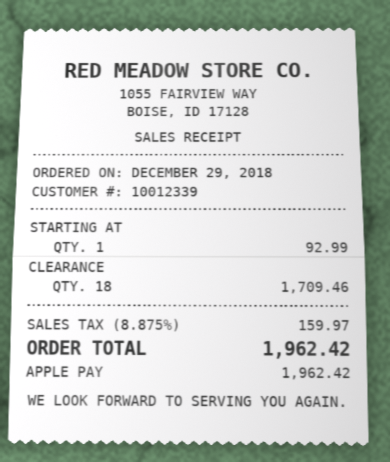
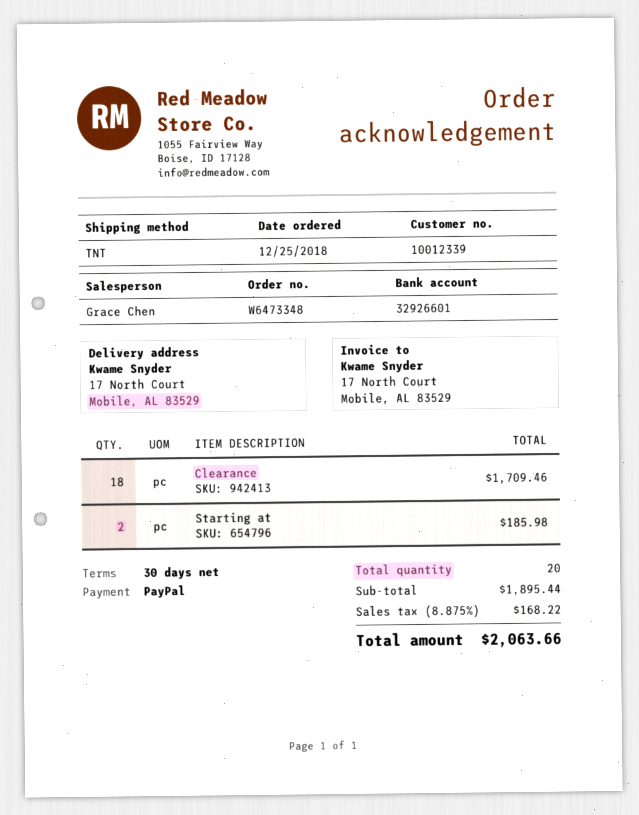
order date: 2018-12-29 -> 2018-12-25
payment method: Apple Pay -> PayPal
STARTING AT: 1 for 92.99 -> 2 for 185.98
tax: 8.875% = 159.97 -> 8.875% = 168.22
total: 1962.42 -> 2063.66

